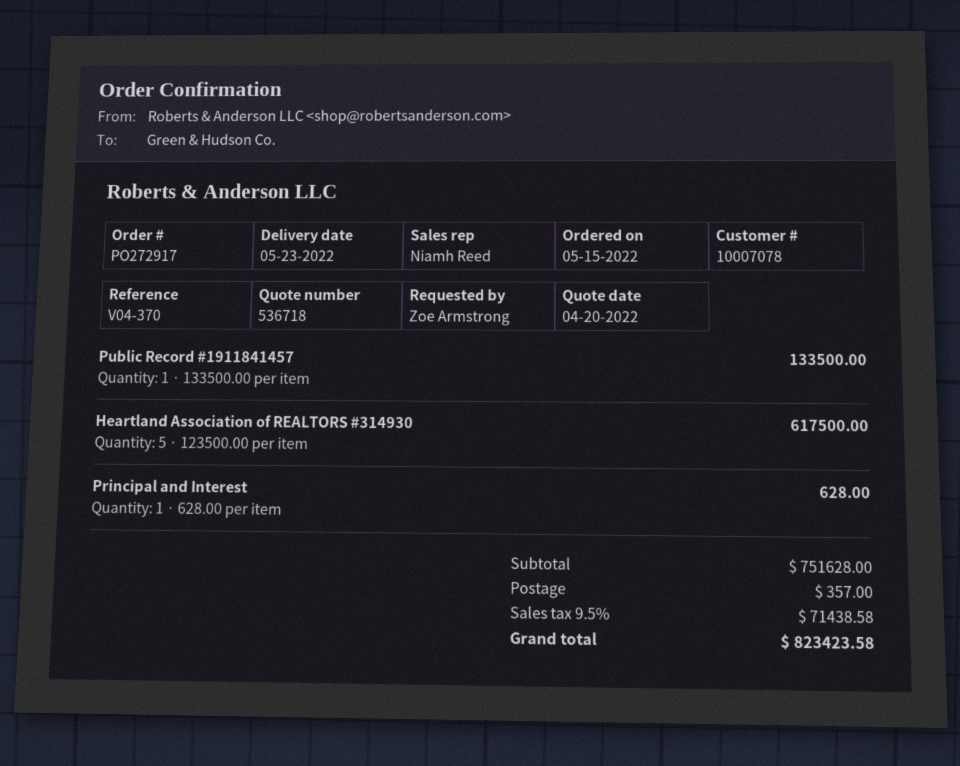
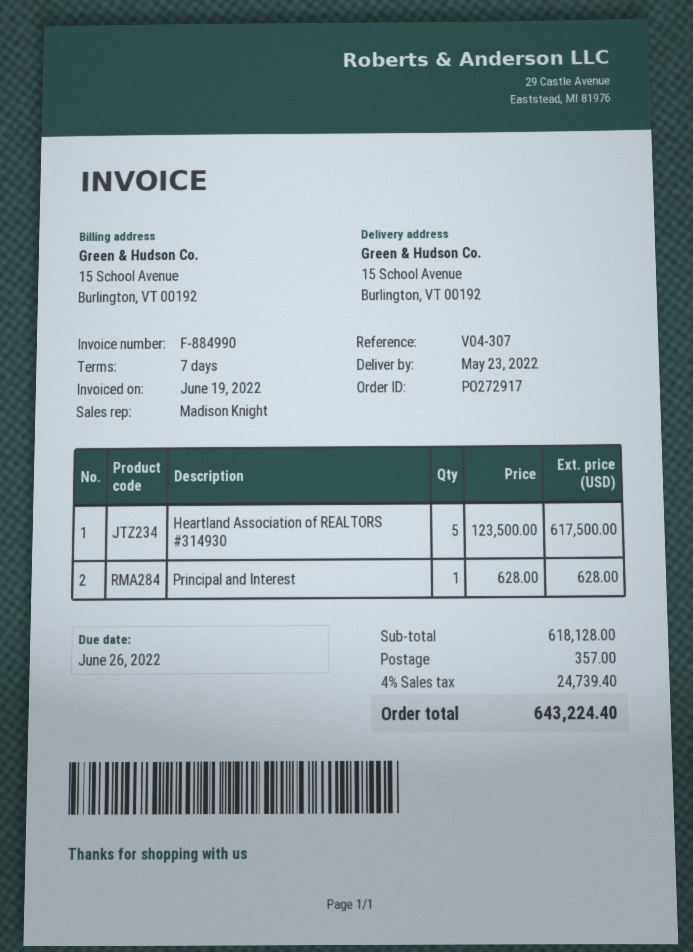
reference: V04-370 -> V04-307
sales rep: Niamh Reed -> Madison Knight
Public Record #1911841457: 1 x 133500.00 = 133500.00 -> none
subtotal: 751628.00 -> 618128.00
tax: 9.5% = 71438.58 -> 4% = 24739.40
total: 823423.58 -> 643224.40

